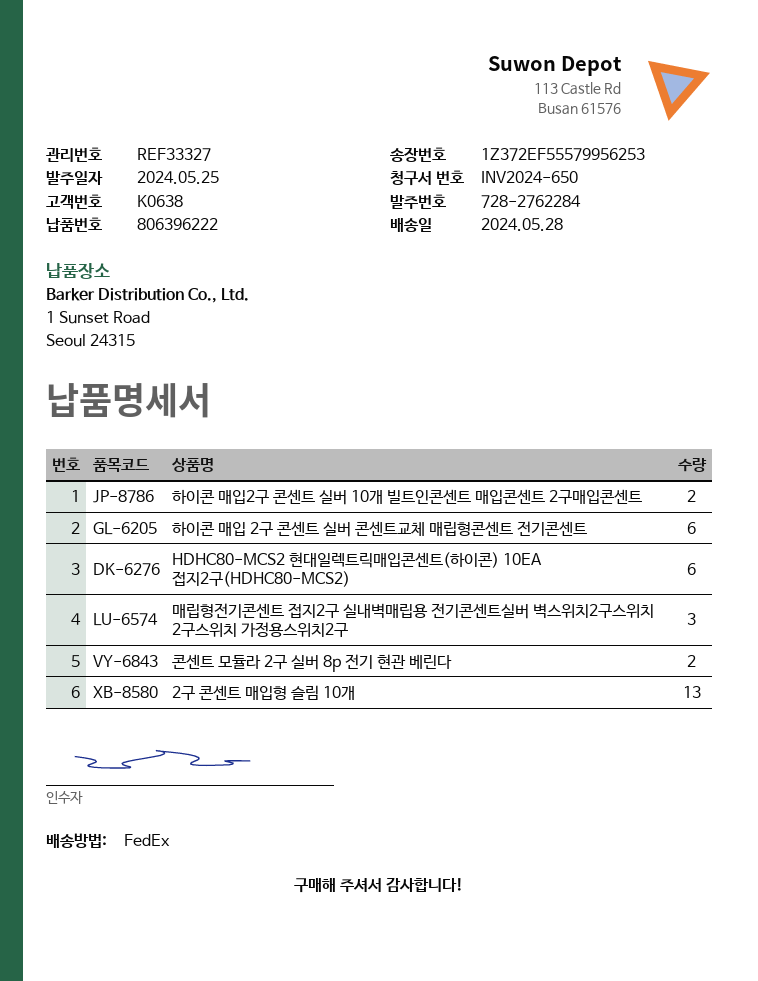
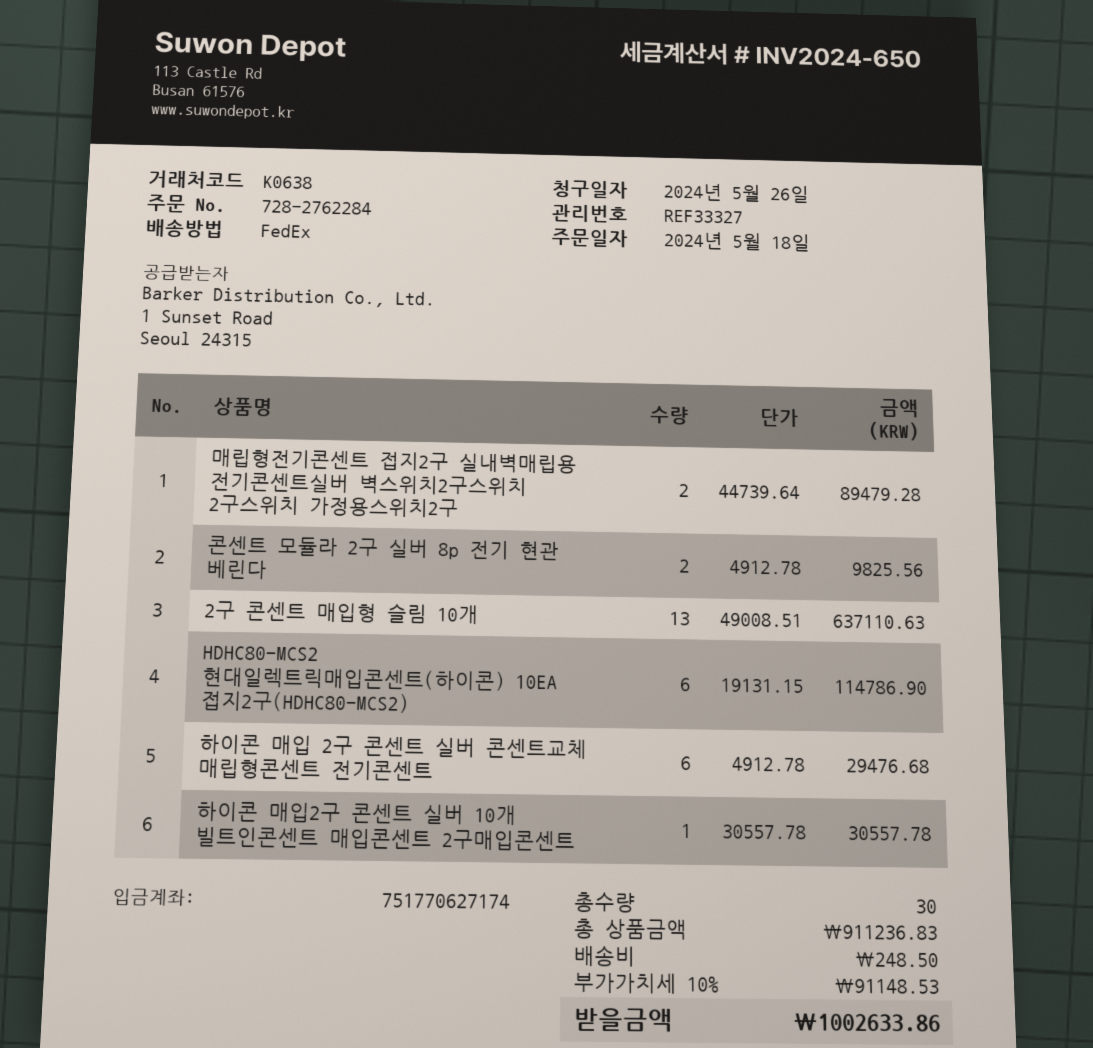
order date: 2024-05-25 -> 2024-05-18
하이콘 매입2구 콘센트 실버 10개 빌트인콘센트 매입콘센트 2구매입콘센트: 2 -> 1
매립형전기콘센트 접지2구 실내벽매립용 전기콘센트실버 벽스위치2구스위치 2구스위치 가정용스위치2구: 3 -> 2

